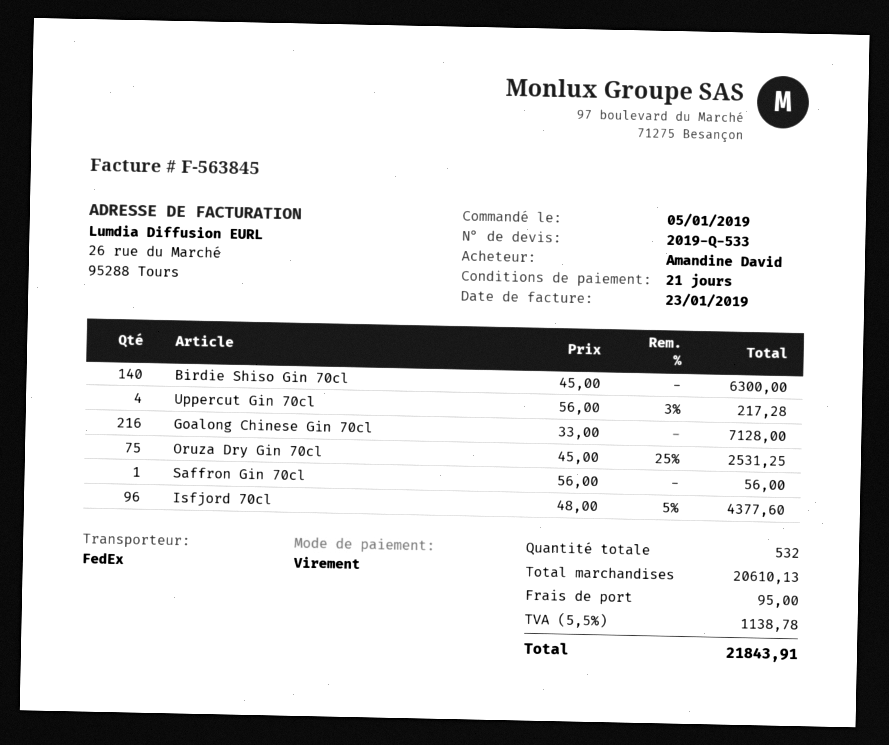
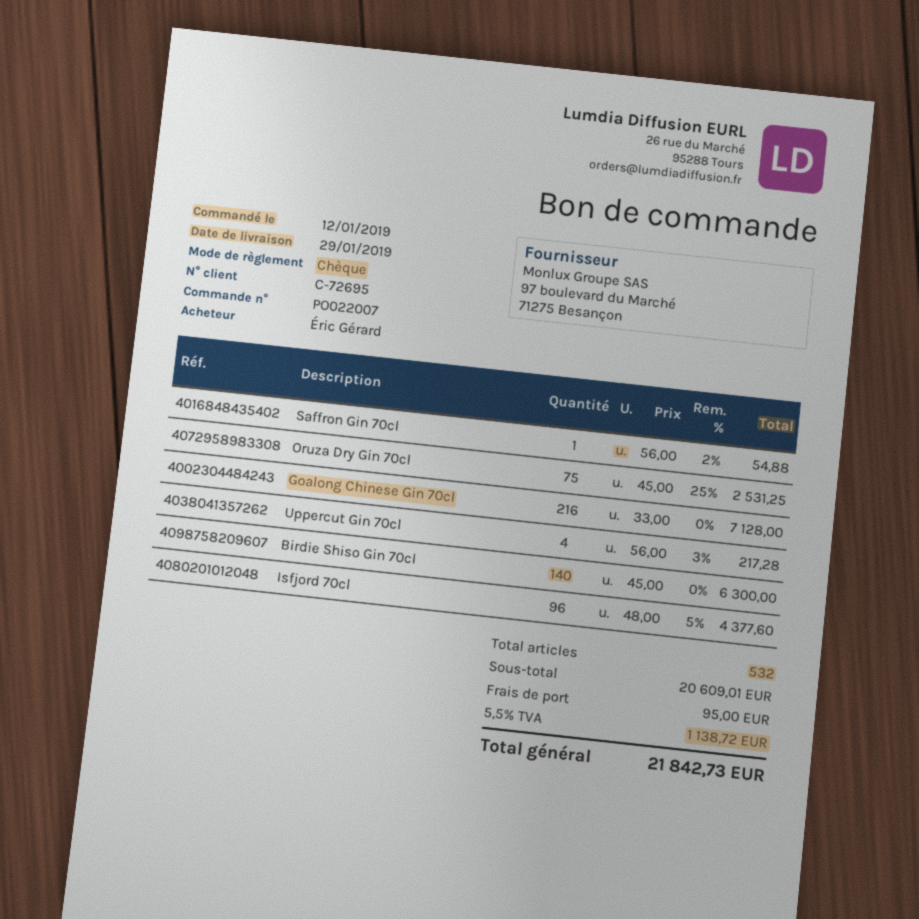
order date: 2019-01-05 -> 2019-01-12
ordered by: Amandine David -> Éric Gérard
payment method: bank transfer -> cheque
Saffron Gin 70cl: 1 x 56.00 = 56.00 -> 1 x 56.00 - 2% = 54.88
subtotal: 20610.13 -> 20609.01
tax: 5.5% = 1138.78 -> 5.5% = 1138.72
total: 21843.91 -> 21842.73

